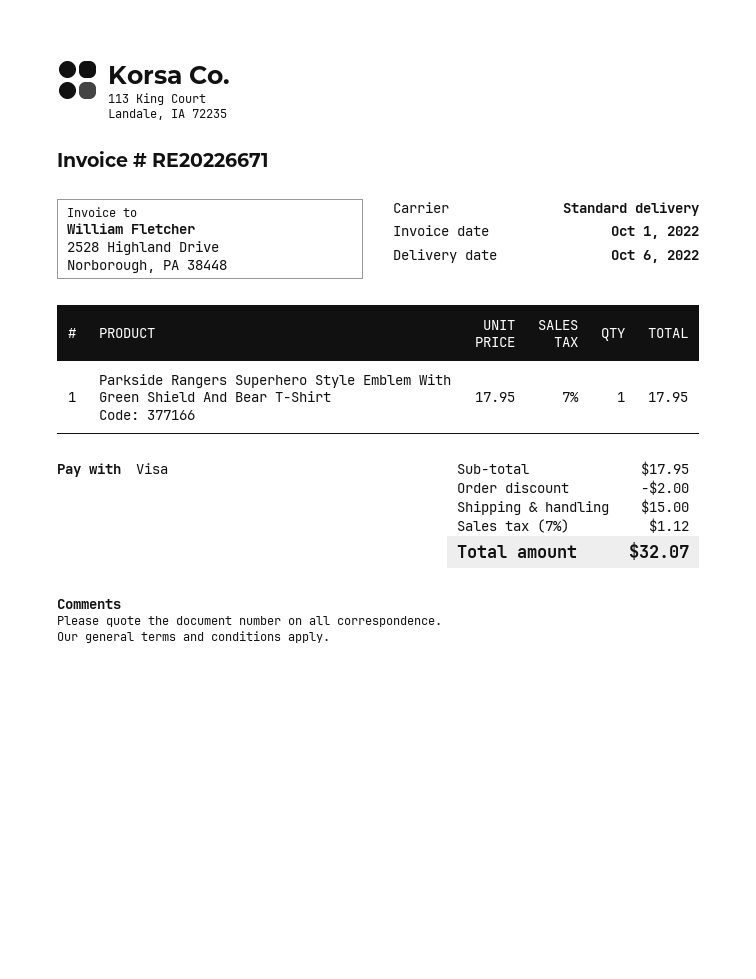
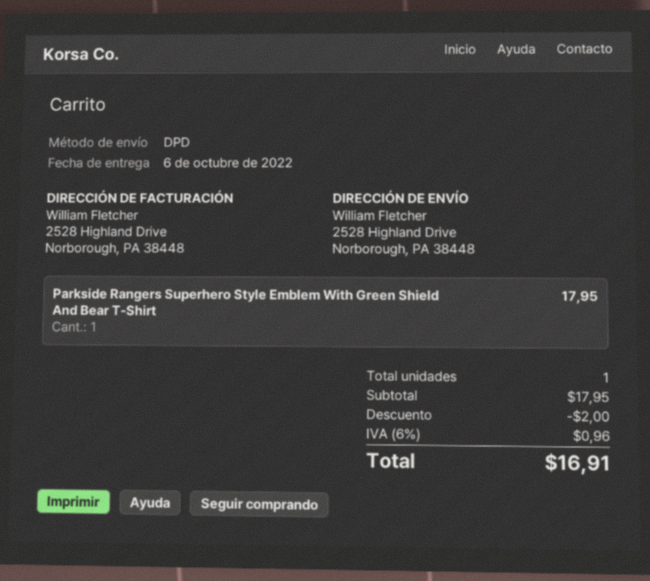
shipping method: standard -> DPD
shipping: 15.00 -> none
tax: 7% = 1.12 -> 6% = 0.96
total: 32.07 -> 16.91

